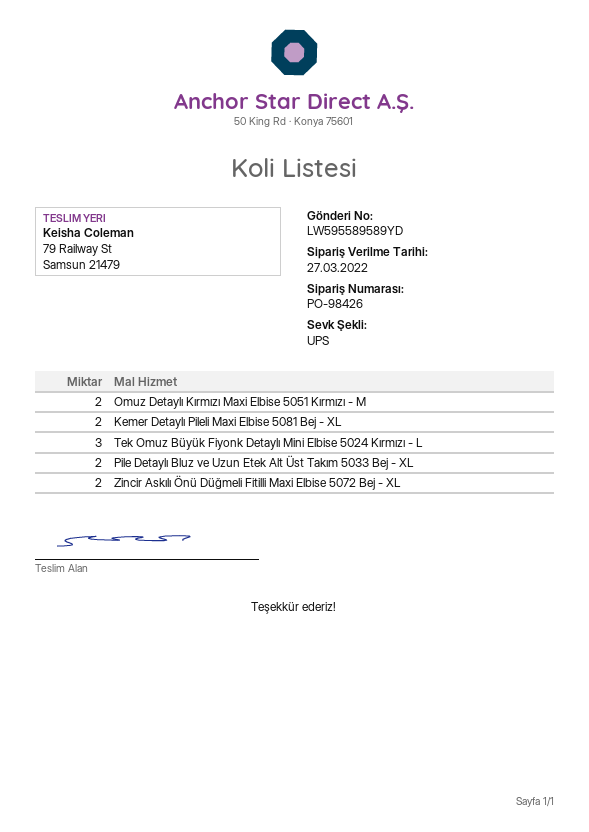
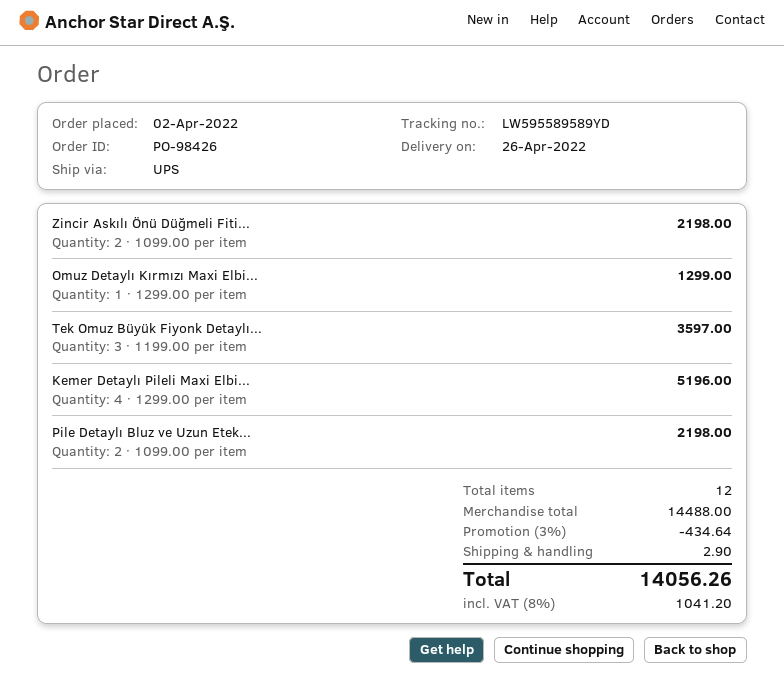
order date: 2022-03-27 -> 2022-04-02
Omuz Detaylı Kırmızı Maxi Elbise 5051 Kırmızı - M: 2 -> 1
Kemer Detaylı Pileli Maxi Elbise 5081 Bej - XL: 2 -> 4

